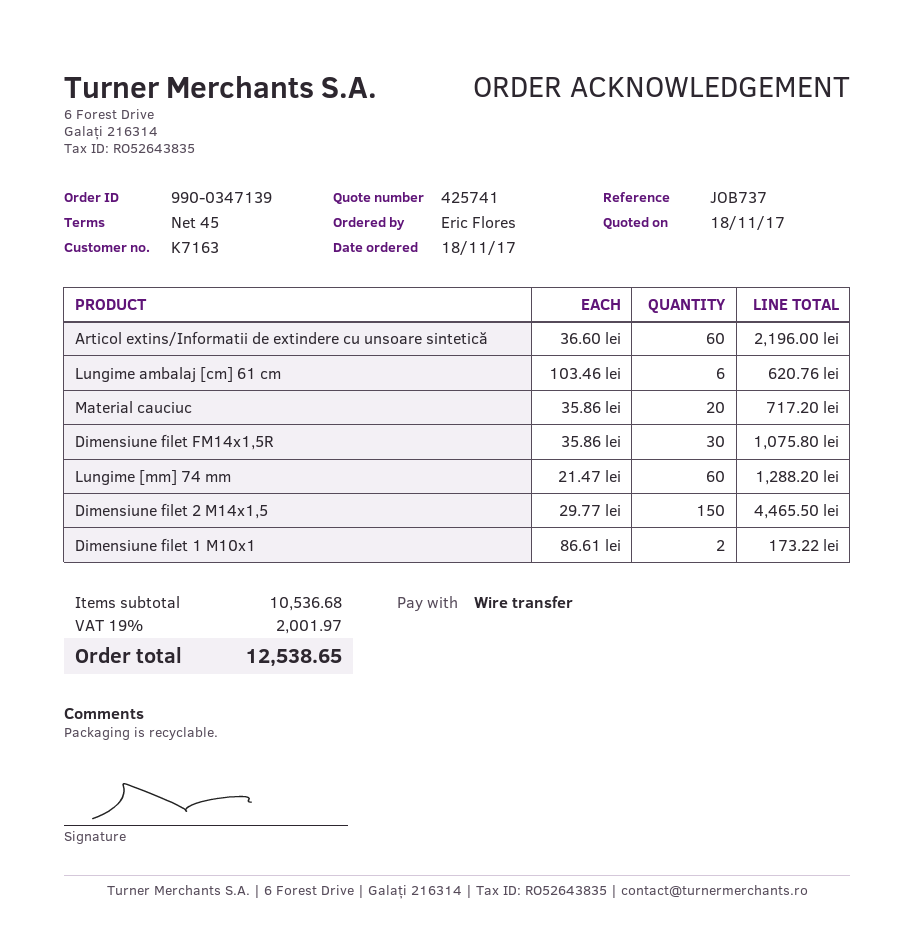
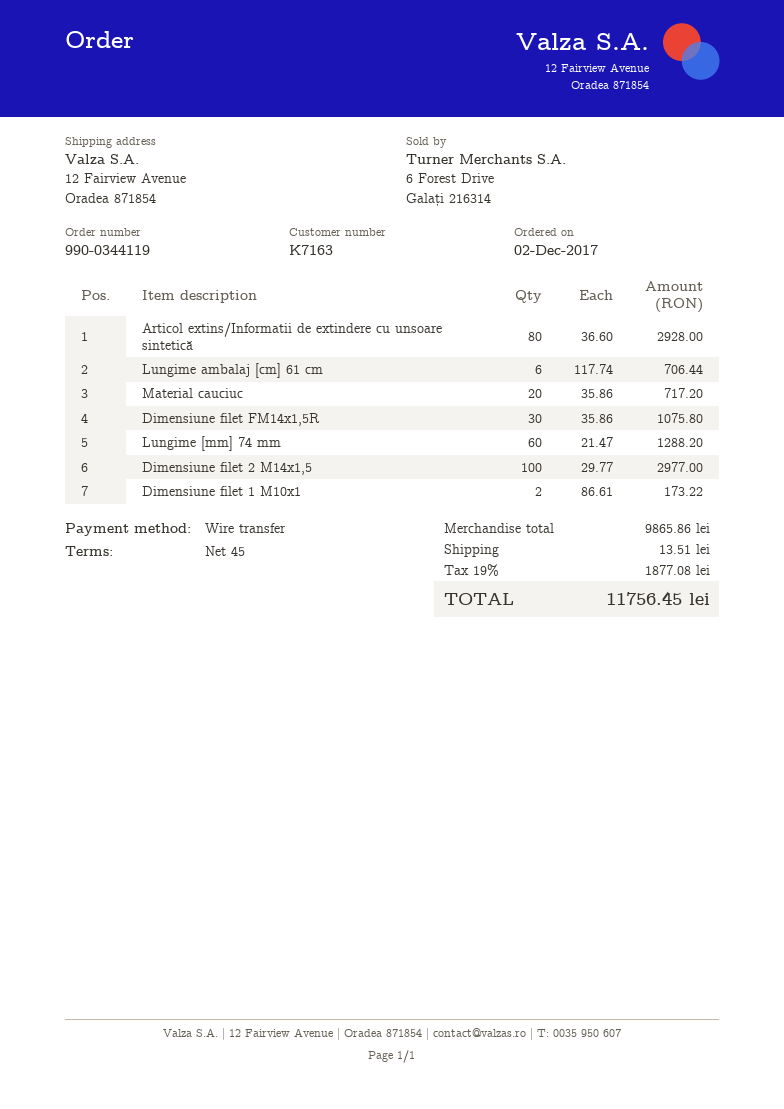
order number: 990-0347139 -> 990-0344119
order date: 2017-11-18 -> 2017-12-02
Articol extins/Informatii de extindere cu unsoare sintetică: 60 x 36.60 = 2196.00 -> 80 x 36.60 = 2928.00
Lungime ambalaj [cm] 61 cm: 6 x 103.46 = 620.76 -> 6 x 117.74 = 706.44
Dimensiune filet 2 M14x1,5: 150 x 29.77 = 4465.50 -> 100 x 29.77 = 2977.00
subtotal: 10536.68 -> 9865.86
shipping: none -> 13.51
tax: 19% = 2001.97 -> 19% = 1877.08
total: 12538.65 -> 11756.45

